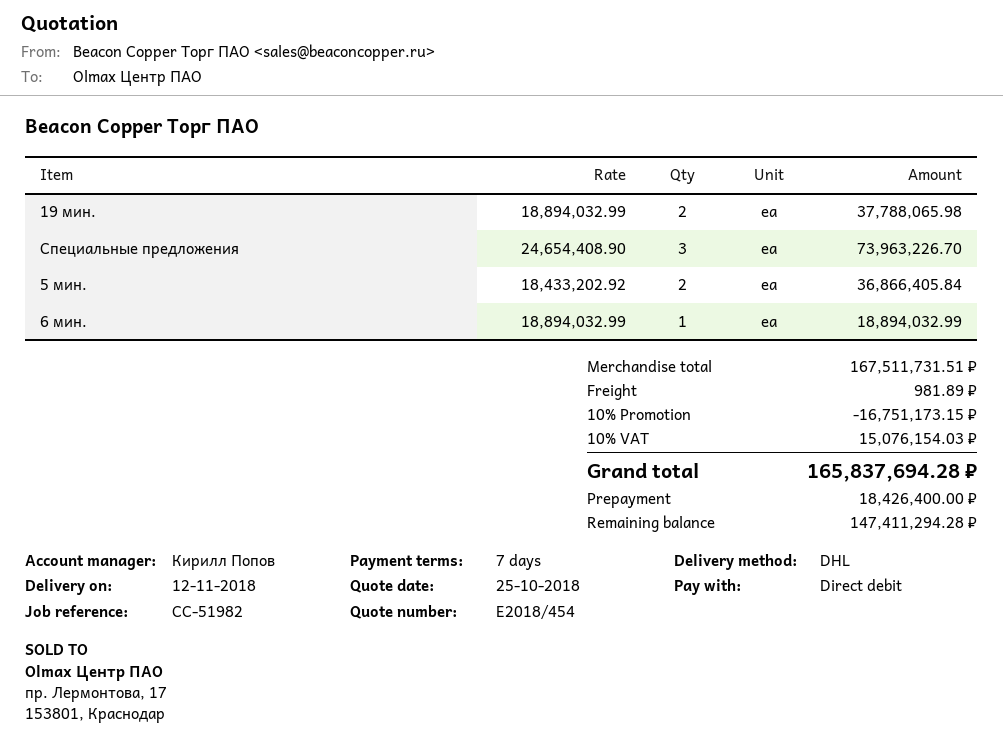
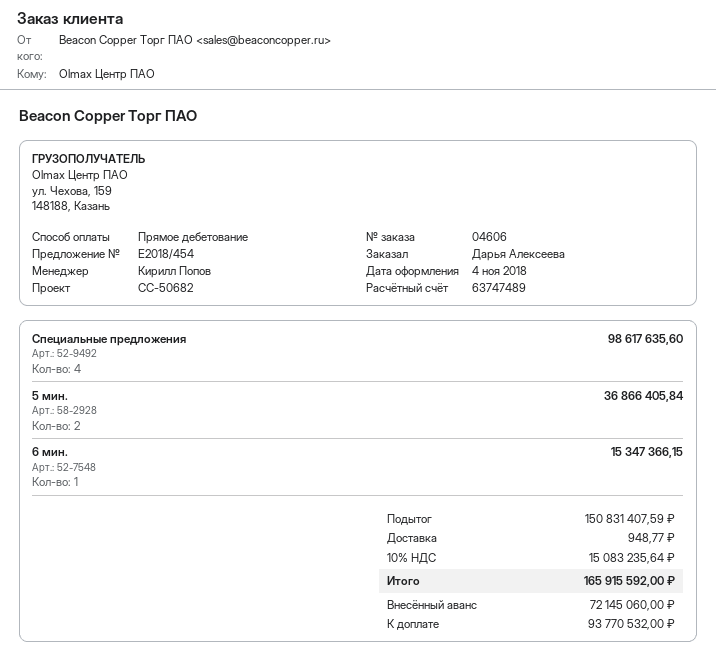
reference: CC-51982 -> CC-50682
19 мин.: 2 for 37788065.98 -> none
Специальные предложения: 3 for 73963226.70 -> 4 for 98617635.60
6 мин.: 1 for 18894032.99 -> 1 for 15347366.15
subtotal: 167511731.51 -> 150831407.59
discount: 10% = 16751173.15 -> none
shipping: 981.89 -> 948.77
tax: 10% = 15076154.03 -> 10% = 15083235.64
total: 165837694.28 -> 165915592.00
deposit: 18426400.00 -> 72145060.00
balance: 147411294.28 -> 93770532.00

